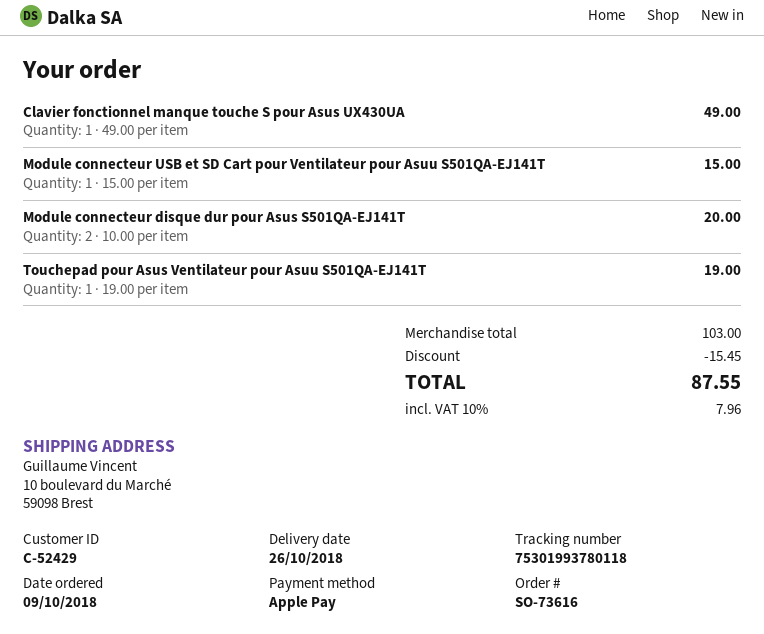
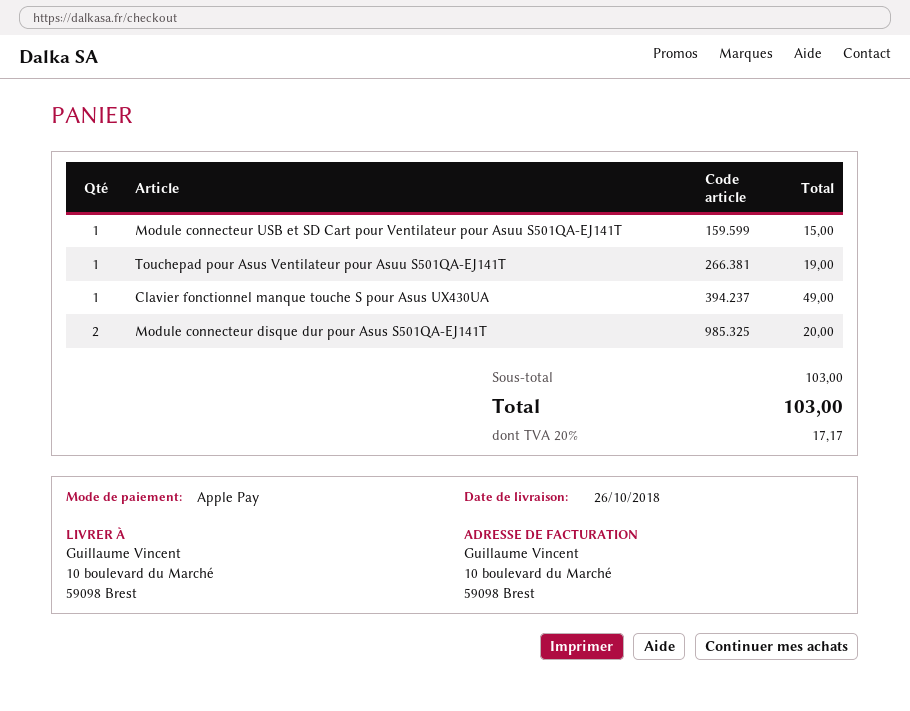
discount: 15.45 -> none
tax: 10% = 7.96 -> 20% = 17.17
total: 87.55 -> 103.00

